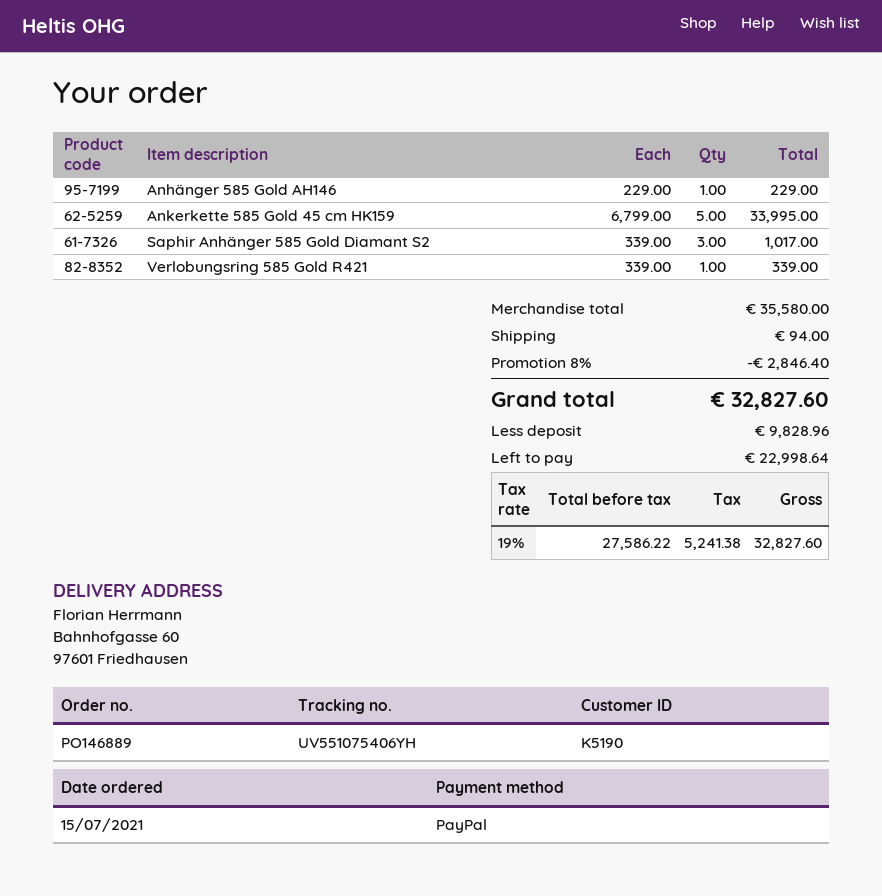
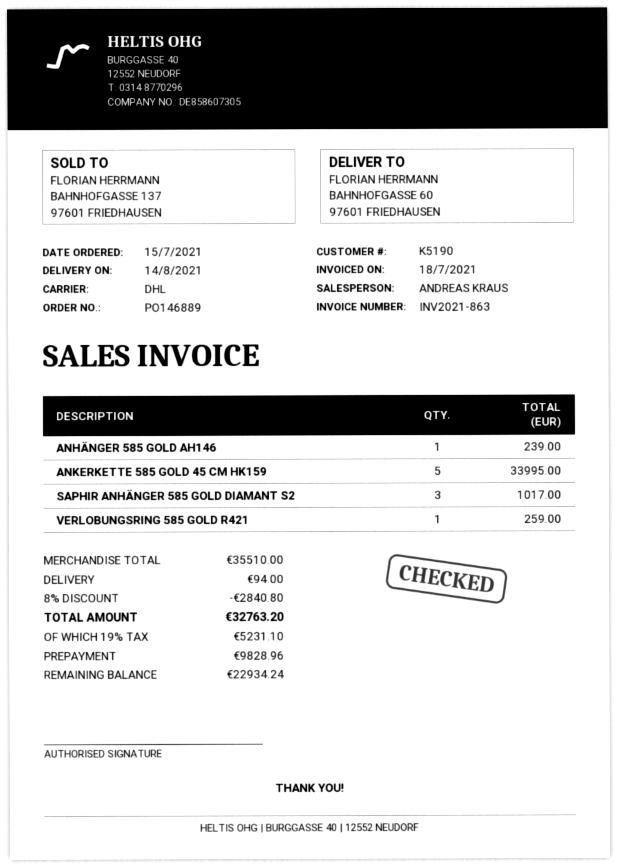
Anhänger 585 Gold AH146: 1 for 229.00 -> 1 for 239.00
Verlobungsring 585 Gold R421: 1 for 339.00 -> 1 for 259.00
subtotal: 35580.00 -> 35510.00
discount: 8% = 2846.40 -> 8% = 2840.80
tax: 19% = 5241.38 -> 19% = 5231.10
total: 32827.60 -> 32763.20
balance: 22998.64 -> 22934.24

